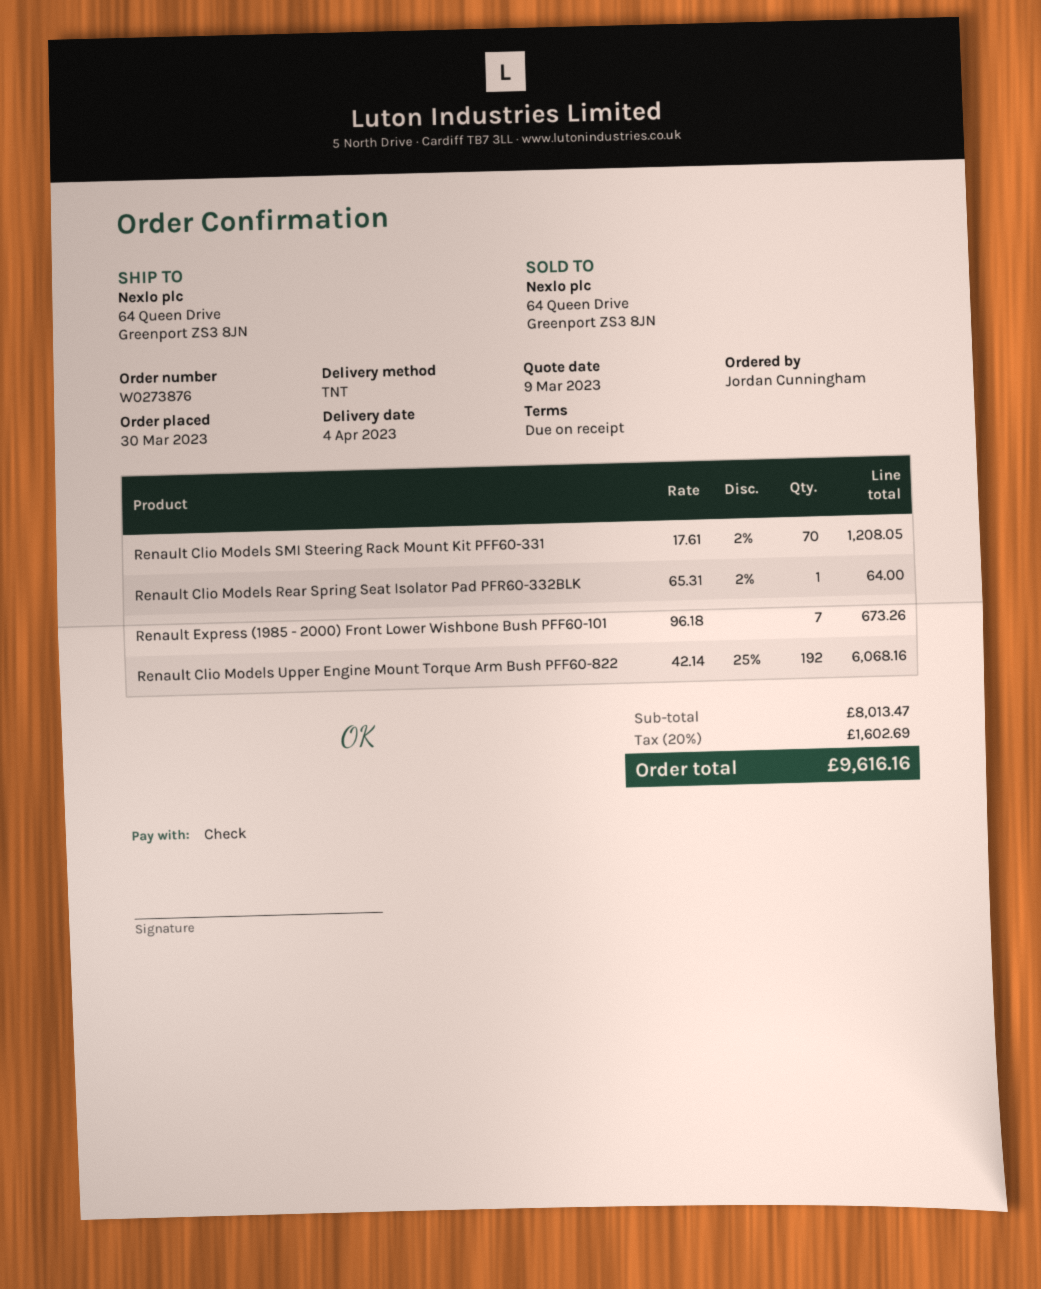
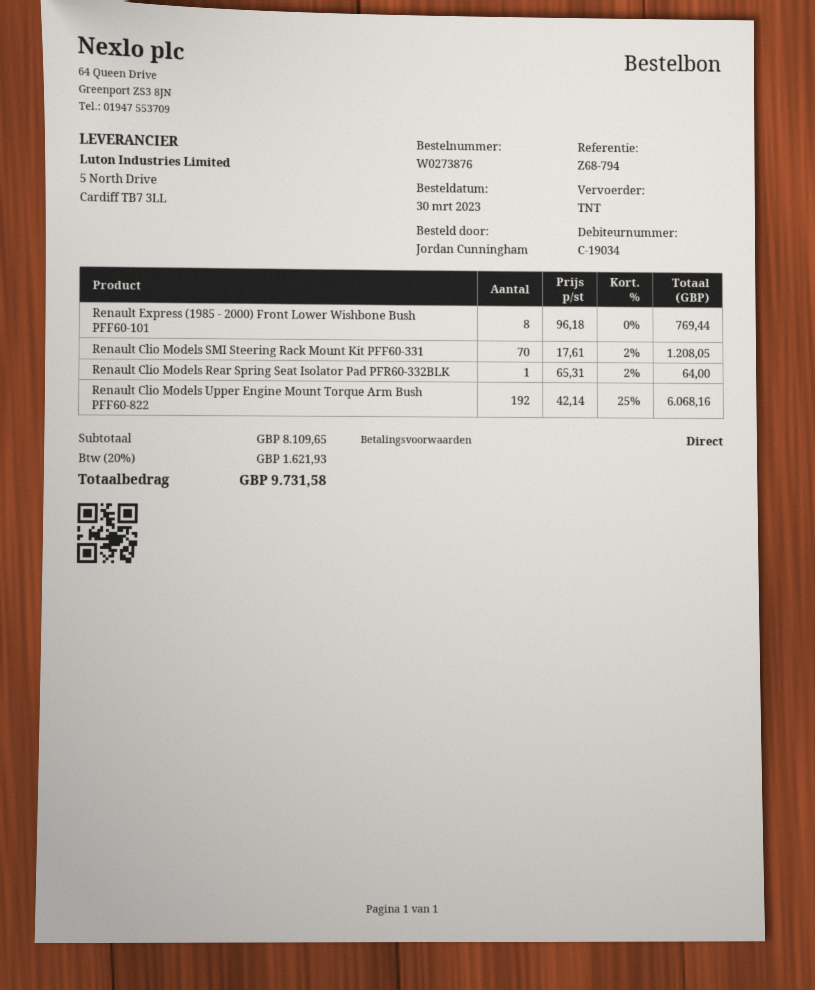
Renault Express (1985 - 2000) Front Lower Wishbone Bush PFF60-101: 7 x 96.18 = 673.26 -> 8 x 96.18 = 769.44
subtotal: 8013.47 -> 8109.65
tax: 20% = 1602.69 -> 20% = 1621.93
total: 9616.16 -> 9731.58

